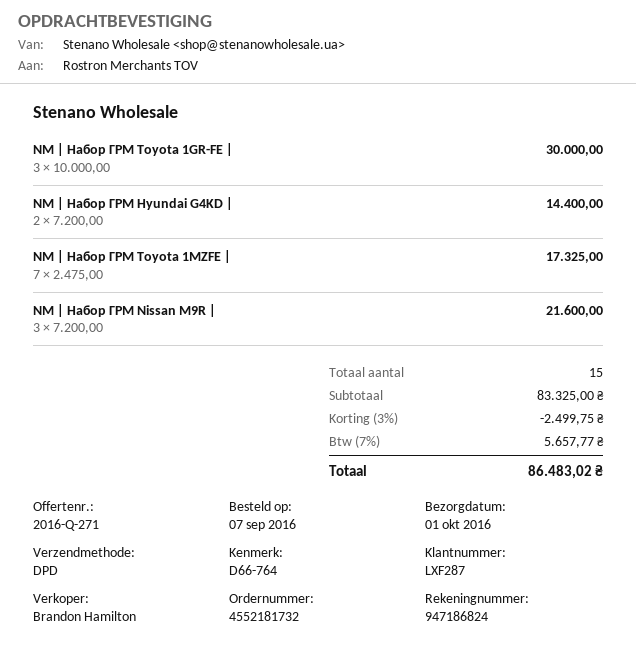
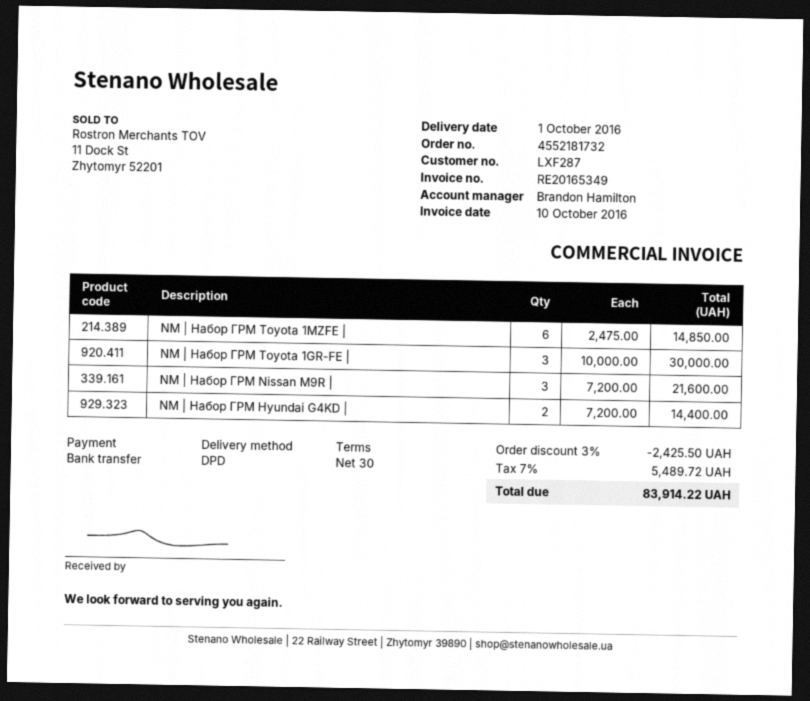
NM | Набор ГРМ Toyota 1MZFE |: 7 x 2475.00 = 17325.00 -> 6 x 2475.00 = 14850.00
discount: 3% = 2499.75 -> 3% = 2425.50
tax: 7% = 5657.77 -> 7% = 5489.72
total: 86483.02 -> 83914.22

